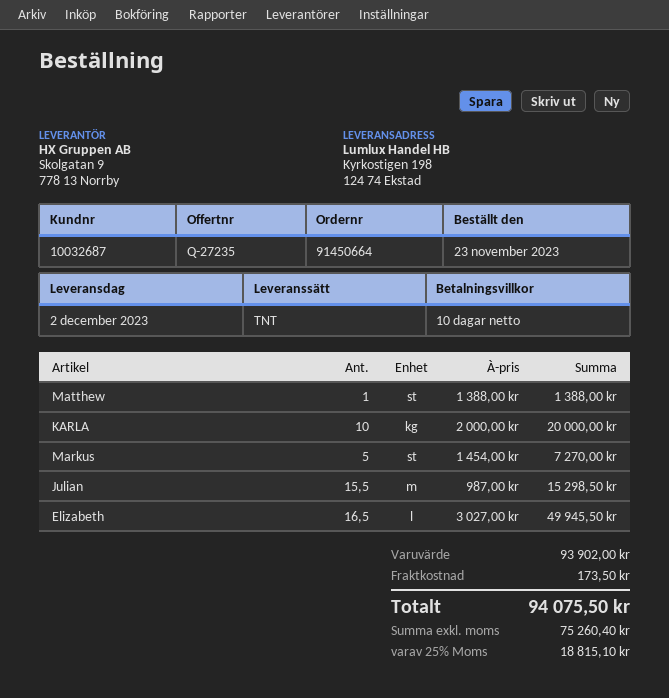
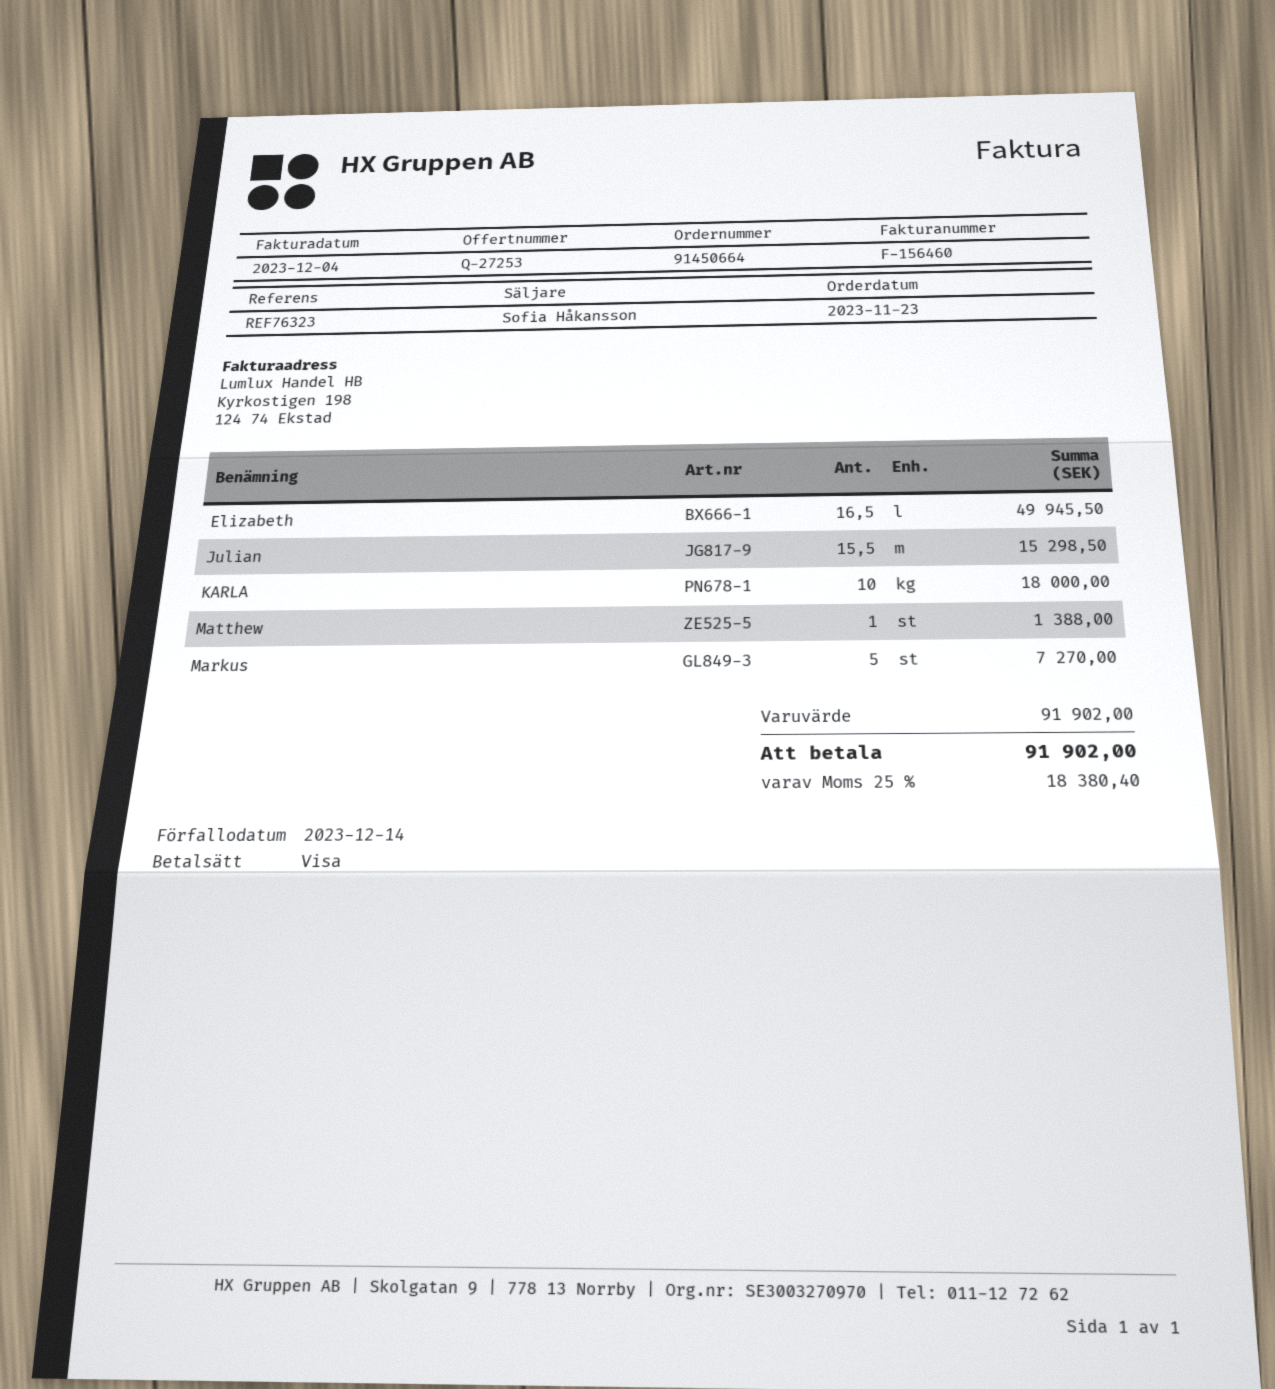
quote number: Q-27235 -> Q-27253
KARLA: 10 for 20000.00 -> 10 for 18000.00
subtotal: 93902.00 -> 91902.00
shipping: 173.50 -> none
tax: 25% = 18815.10 -> 25% = 18380.40
total: 94075.50 -> 91902.00

